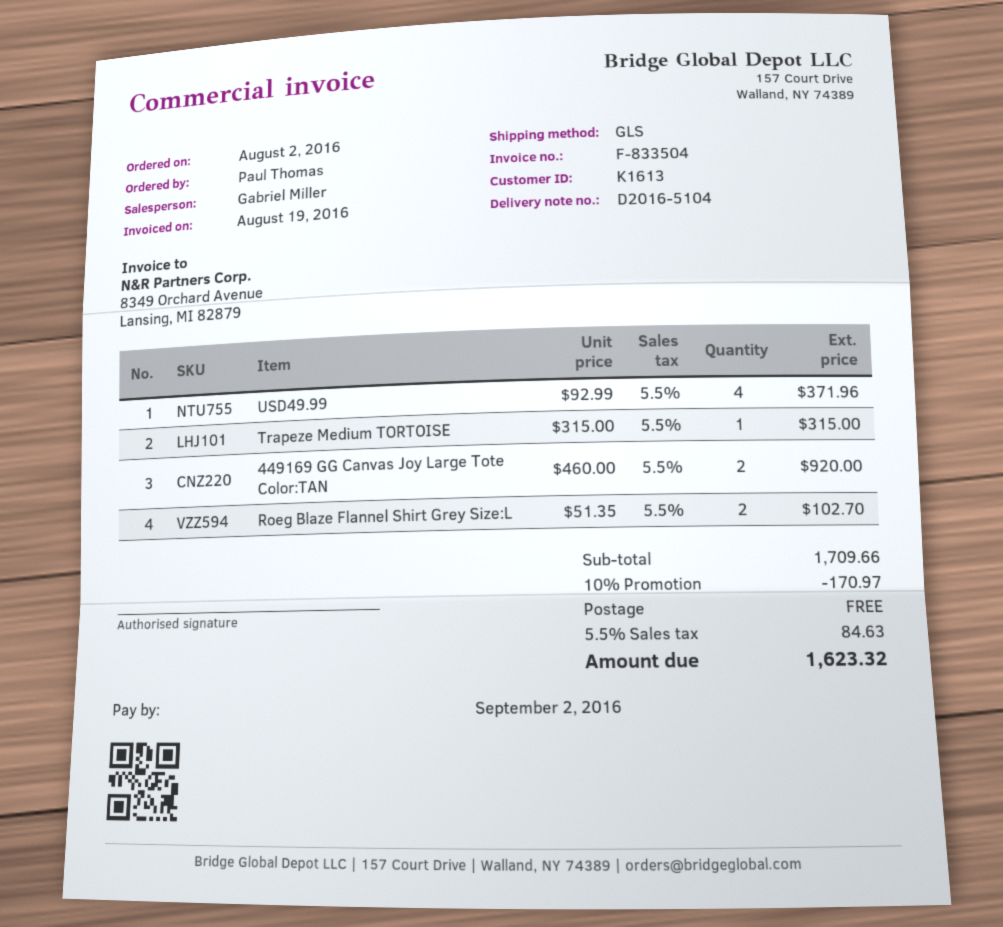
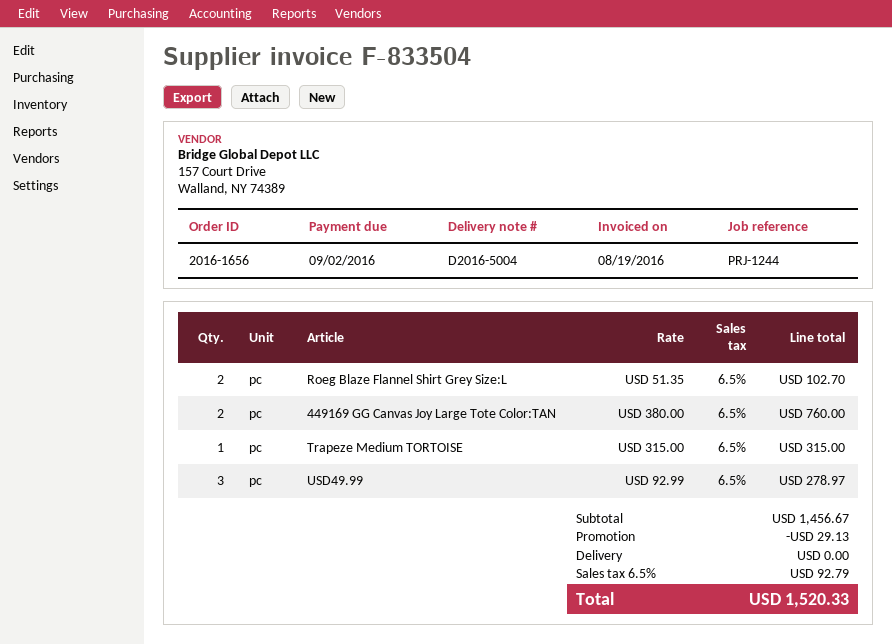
delivery note number: D2016-5104 -> D2016-5004
USD49.99: 4 x 92.99 = 371.96 -> 3 x 92.99 = 278.97
449169 GG Canvas Joy Large Tote Color:TAN: 2 x 460.00 = 920.00 -> 2 x 380.00 = 760.00
subtotal: 1709.66 -> 1456.67
discount: 170.97 -> 29.13
tax: 5.5% = 84.63 -> 6.5% = 92.79
total: 1623.32 -> 1520.33

